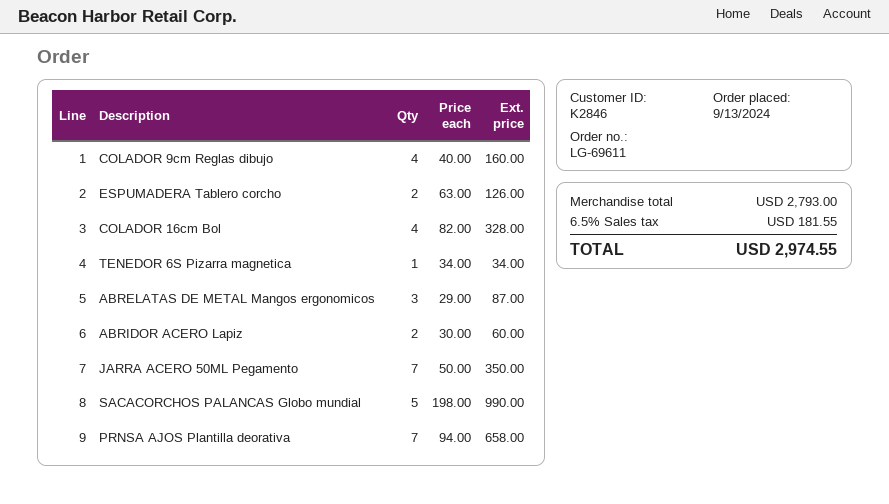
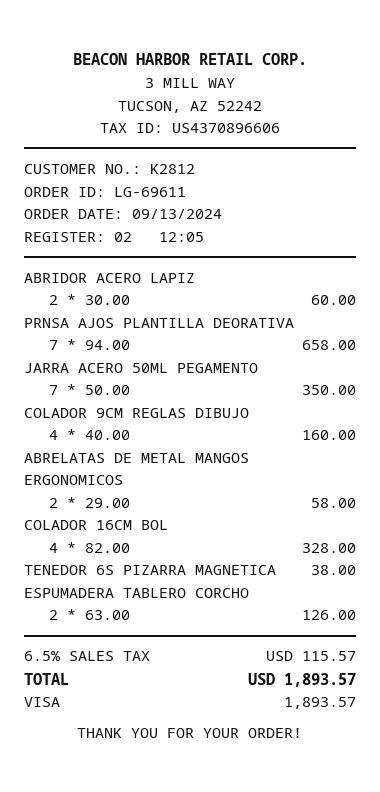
customer number: K2846 -> K2812
TENEDOR 6S Pizarra magnetica: 1 x 34.00 = 34.00 -> 1 x 38.00 = 38.00
ABRELATAS DE METAL Mangos ergonomicos: 3 x 29.00 = 87.00 -> 2 x 29.00 = 58.00
SACACORCHOS PALANCAS Globo mundial: 5 x 198.00 = 990.00 -> none
tax: 6.5% = 181.55 -> 6.5% = 115.57
total: 2974.55 -> 1893.57

